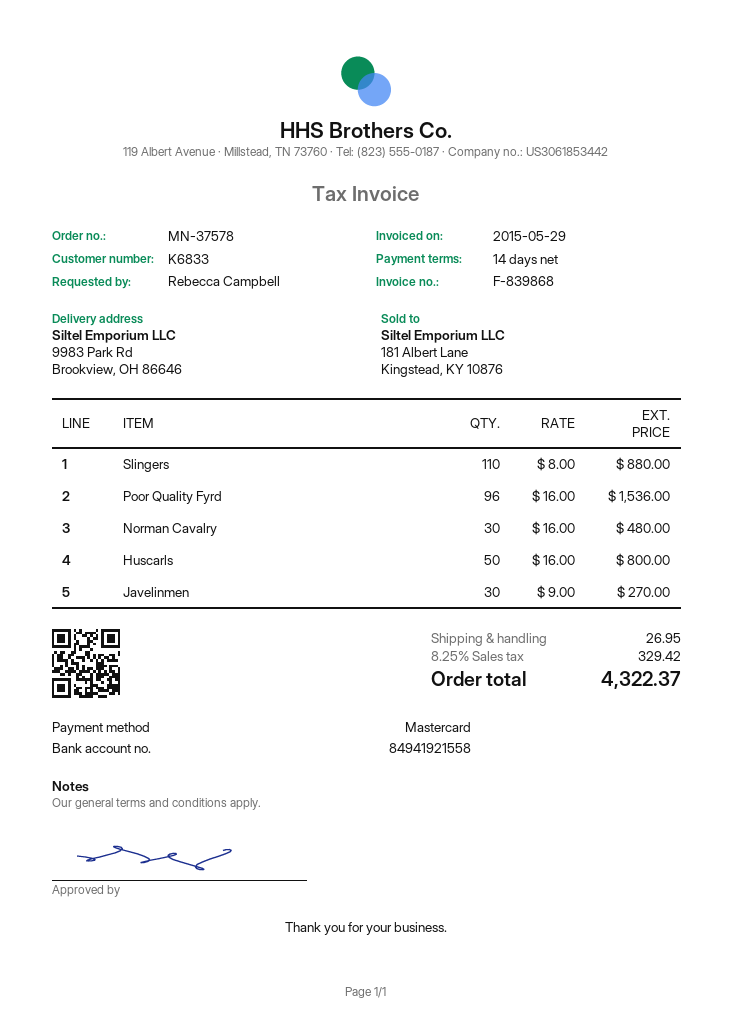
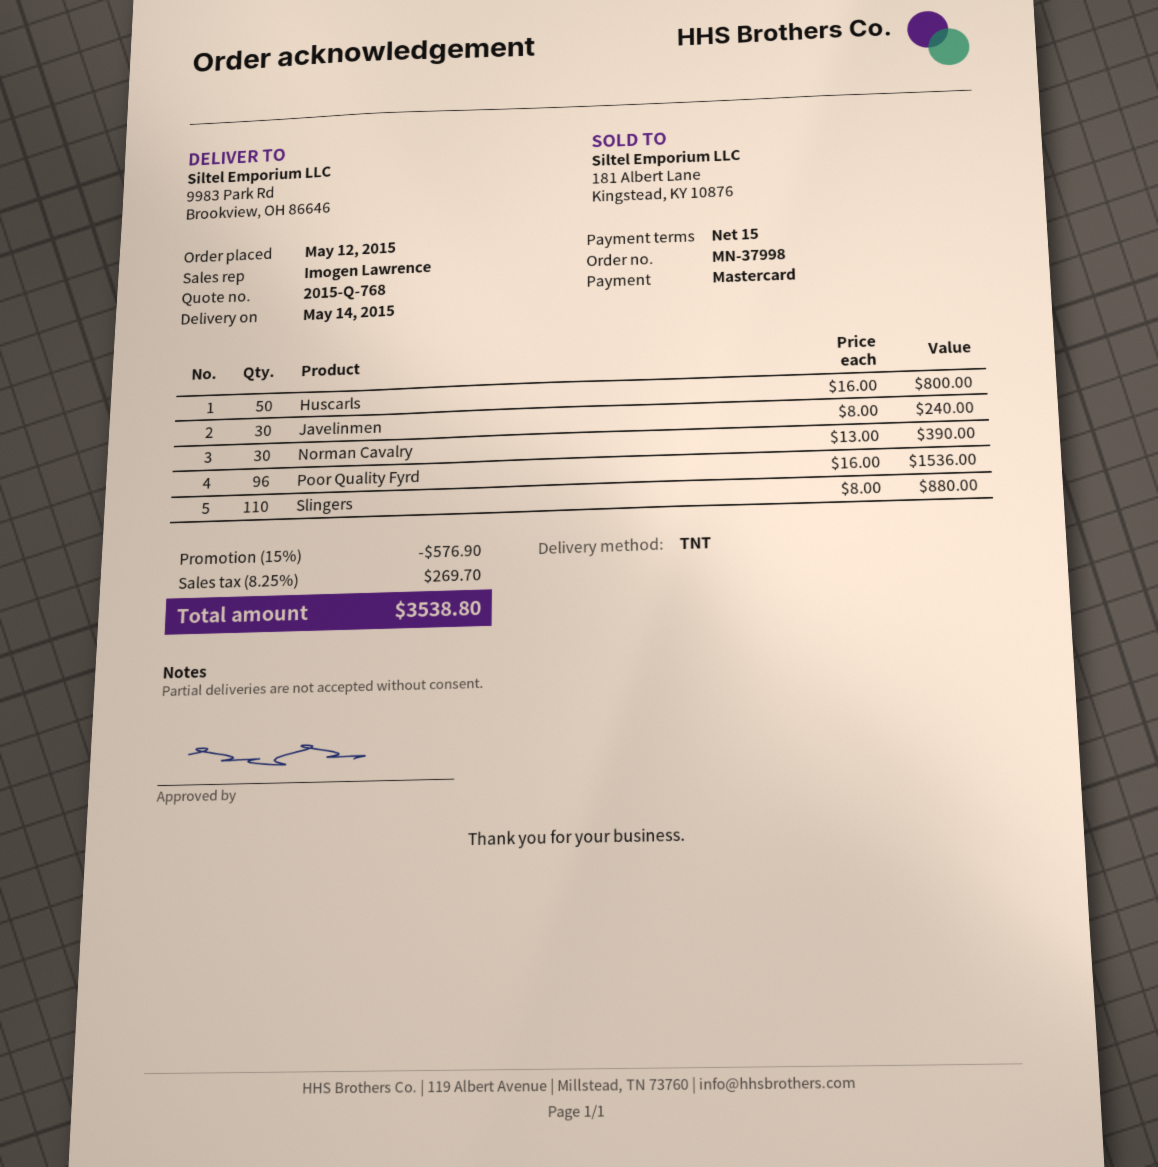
order number: MN-37578 -> MN-37998
payment terms: 14 days -> 15 days
Norman Cavalry: 30 x 16.00 = 480.00 -> 30 x 13.00 = 390.00
Javelinmen: 30 x 9.00 = 270.00 -> 30 x 8.00 = 240.00
discount: none -> 15% = 576.90
shipping: 26.95 -> none
tax: 8.25% = 329.42 -> 8.25% = 269.70
total: 4322.37 -> 3538.80

